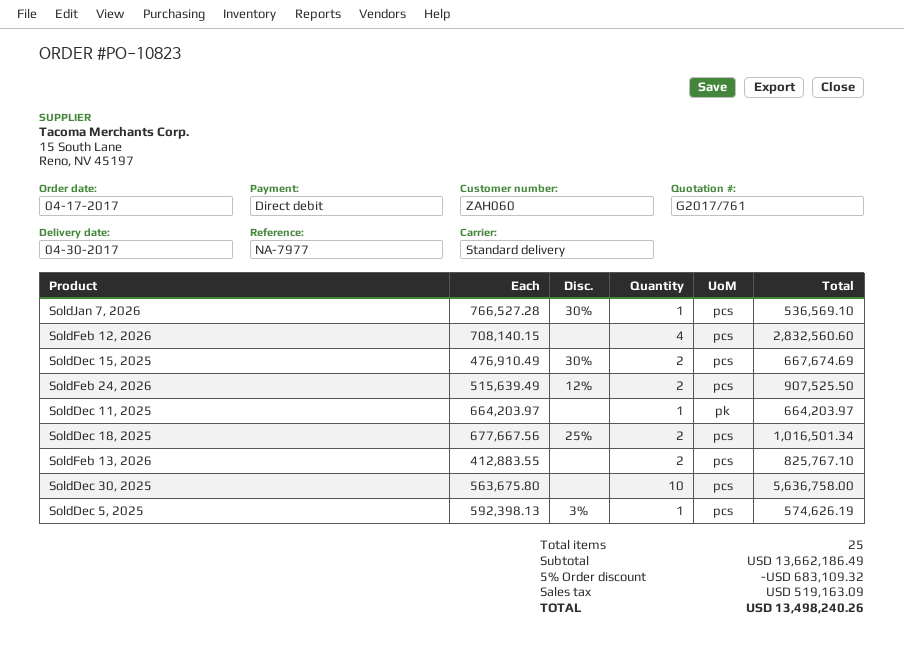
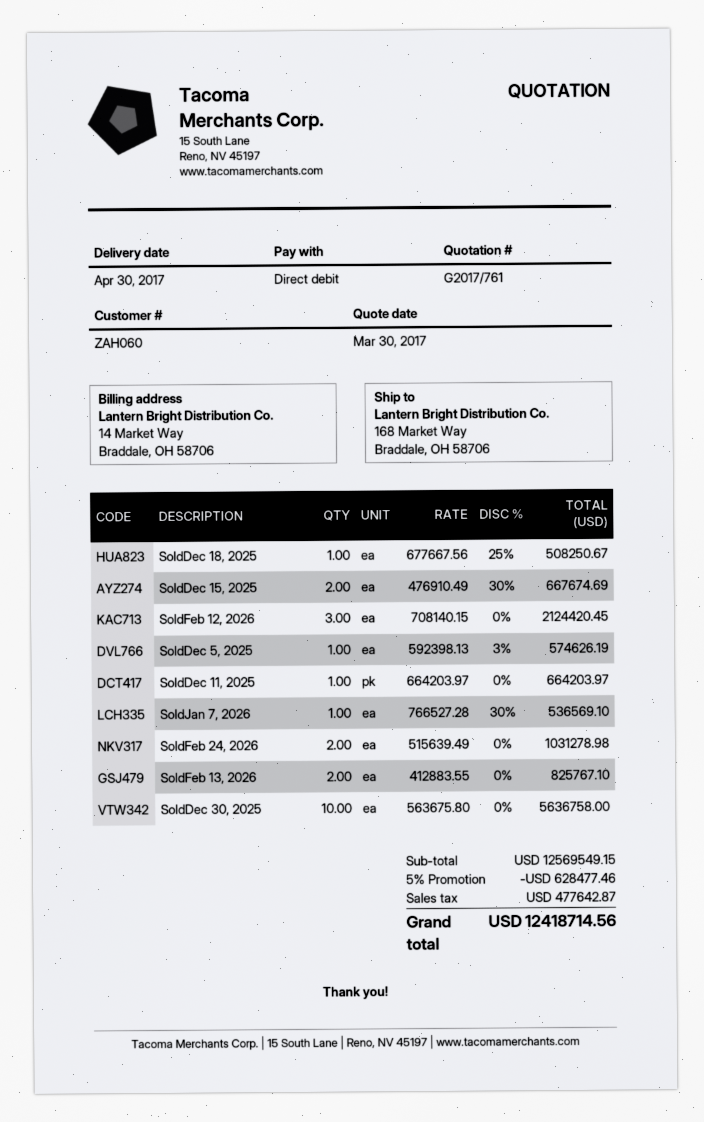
SoldFeb 12, 2026: 4 x 708140.15 = 2832560.60 -> 3 x 708140.15 = 2124420.45
SoldFeb 24, 2026: 2 x 515639.49 - 12% = 907525.50 -> 2 x 515639.49 = 1031278.98
SoldDec 18, 2025: 2 x 677667.56 - 25% = 1016501.34 -> 1 x 677667.56 - 25% = 508250.67
subtotal: 13662186.49 -> 12569549.15
discount: 5% = 683109.32 -> 5% = 628477.46
tax: 519163.09 -> 477642.87
total: 13498240.26 -> 12418714.56

